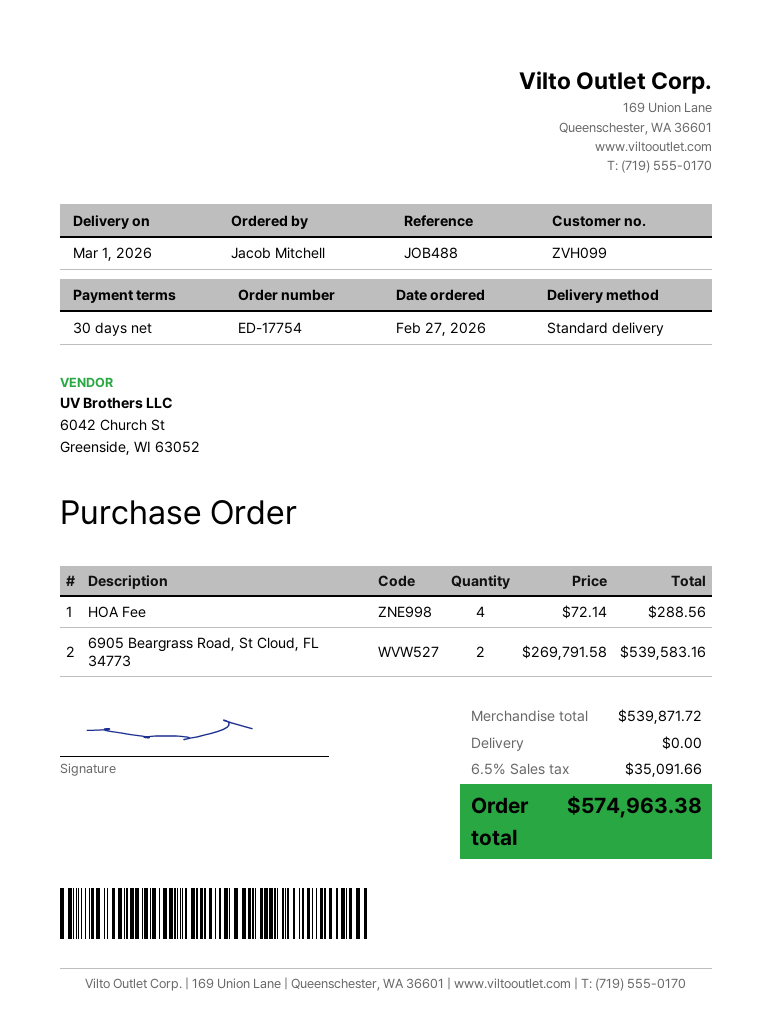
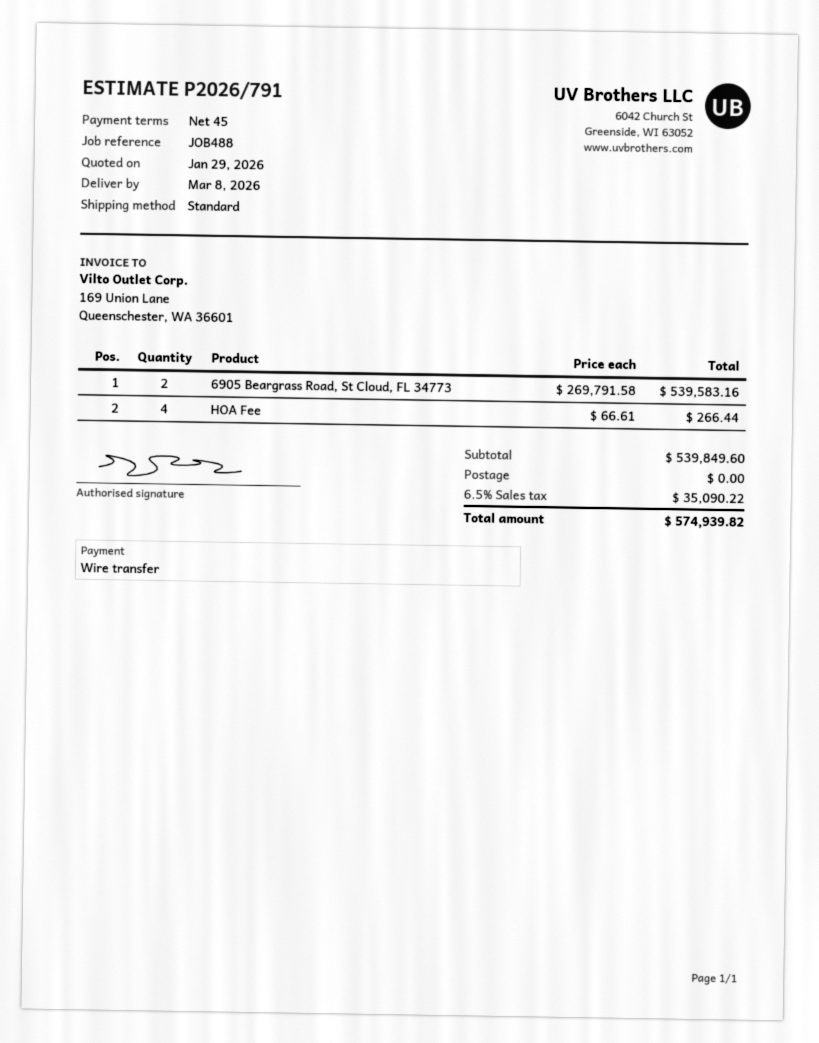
delivery date: 2026-03-01 -> 2026-03-08
payment terms: 30 days -> 45 days
HOA Fee: 4 x 72.14 = 288.56 -> 4 x 66.61 = 266.44
subtotal: 539871.72 -> 539849.60
tax: 6.5% = 35091.66 -> 6.5% = 35090.22
total: 574963.38 -> 574939.82

